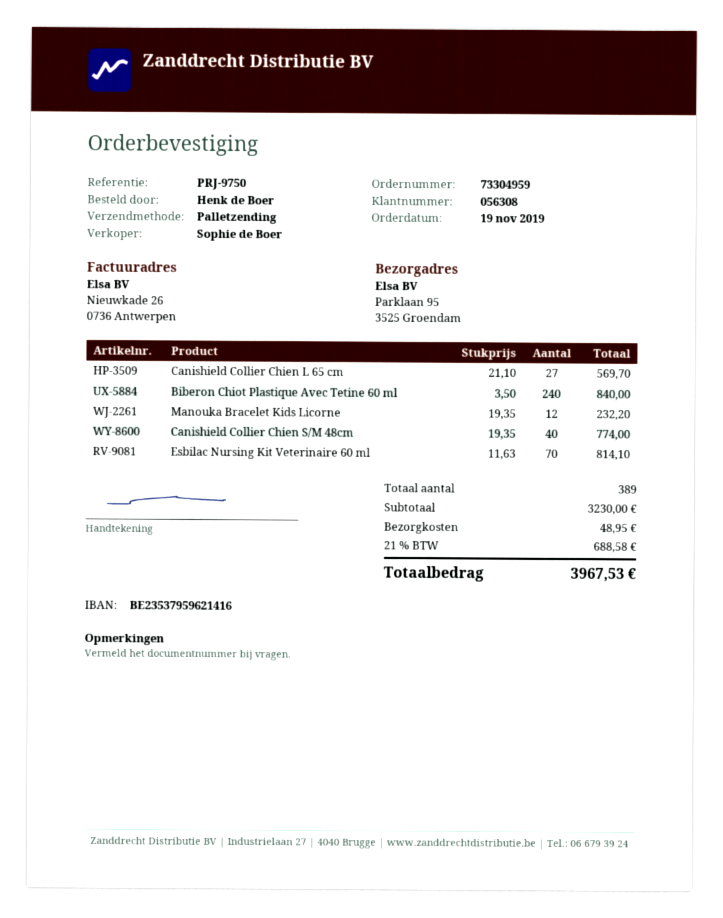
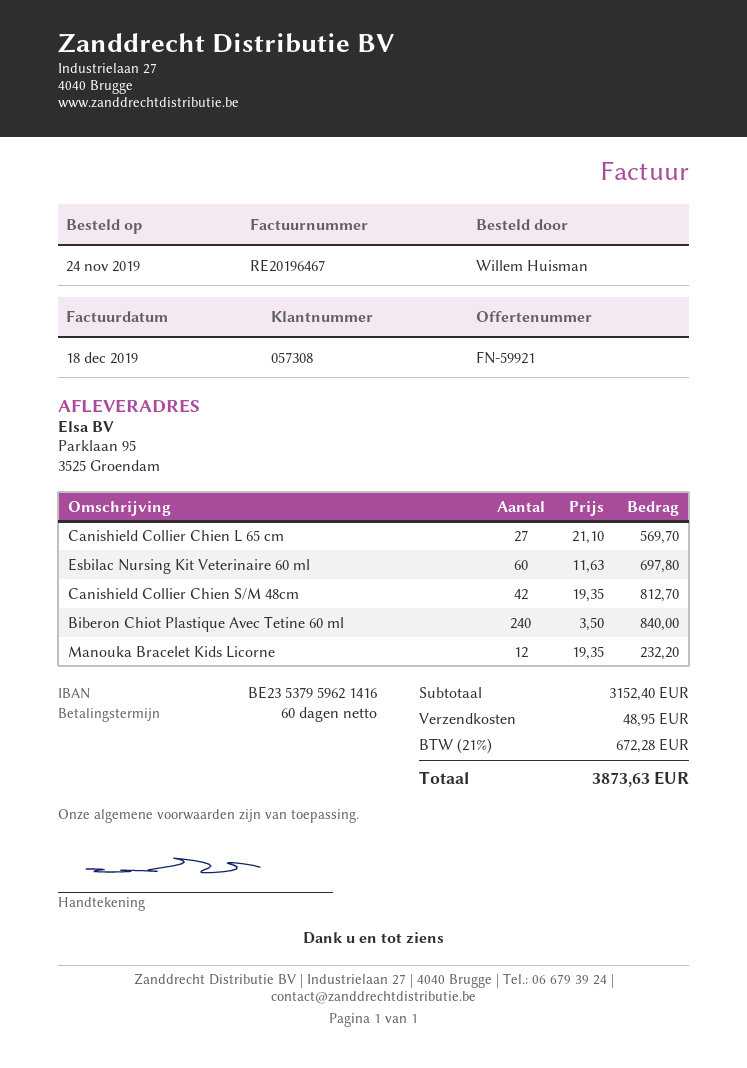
order date: 2019-11-19 -> 2019-11-24
customer number: 056308 -> 057308
ordered by: Henk de Boer -> Willem Huisman
Canishield Collier Chien S/M 48cm: 40 x 19.35 = 774.00 -> 42 x 19.35 = 812.70
Esbilac Nursing Kit Veterinaire 60 ml: 70 x 11.63 = 814.10 -> 60 x 11.63 = 697.80
subtotal: 3230.00 -> 3152.40
tax: 21% = 688.58 -> 21% = 672.28
total: 3967.53 -> 3873.63

